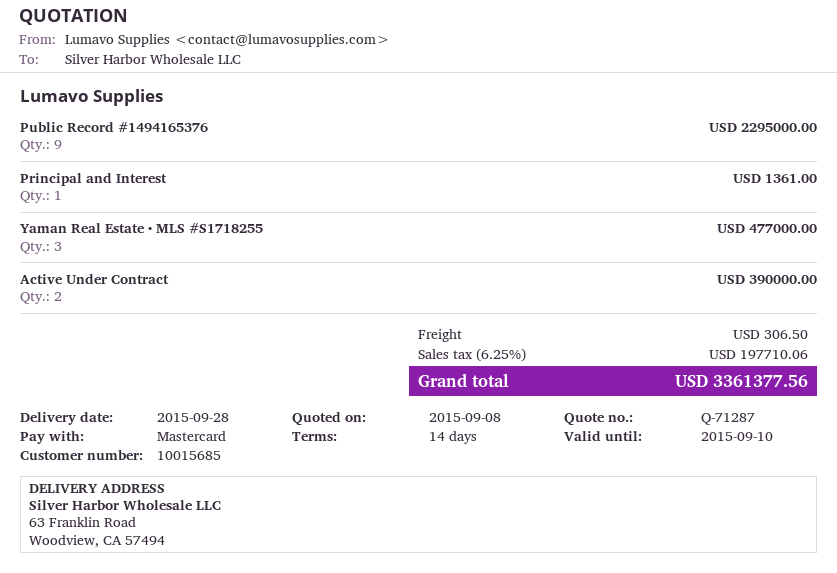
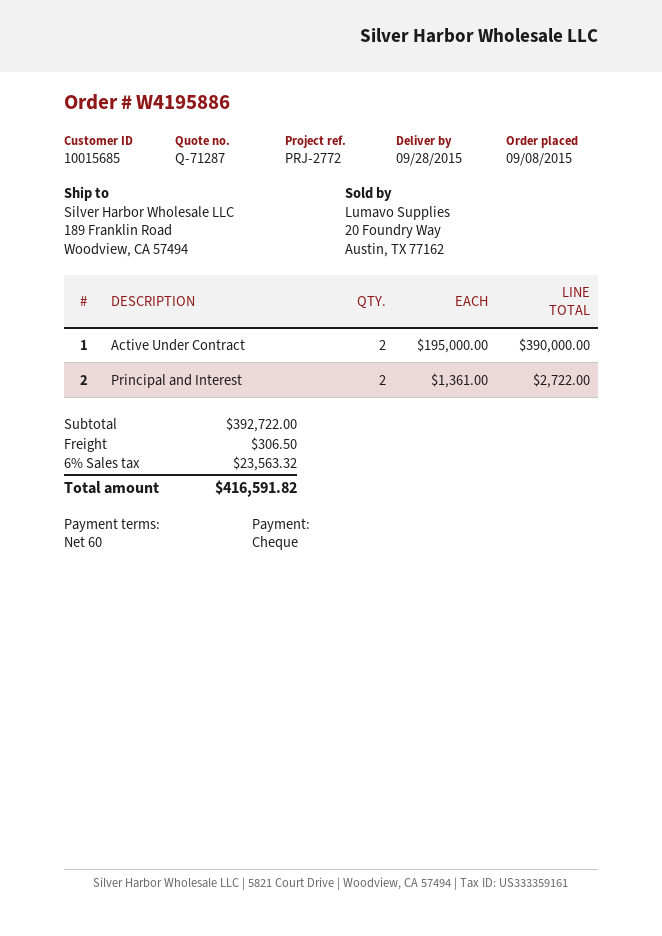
payment terms: 14 days -> 60 days
payment method: Mastercard -> cheque
ship to: 63 Franklin Road, Woodview, CA 57494 -> 189 Franklin Road, Woodview, CA 57494
Public Record #1494165376: 9 for 2295000.00 -> none
Principal and Interest: 1 for 1361.00 -> 2 for 2722.00
Yaman Real Estate • MLS #S1718255: 3 for 477000.00 -> none
tax: 6.25% = 197710.06 -> 6% = 23563.32
total: 3361377.56 -> 416591.82

